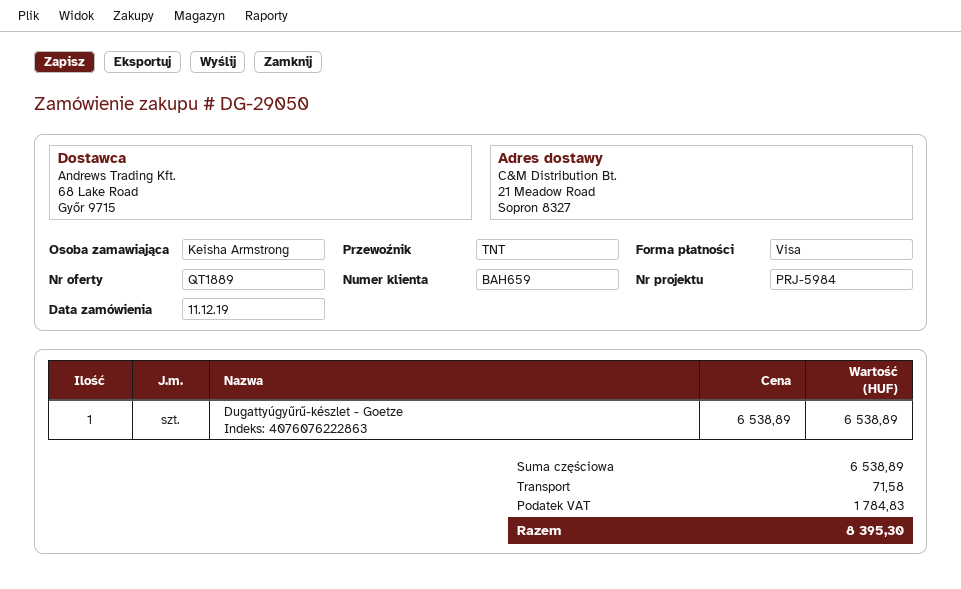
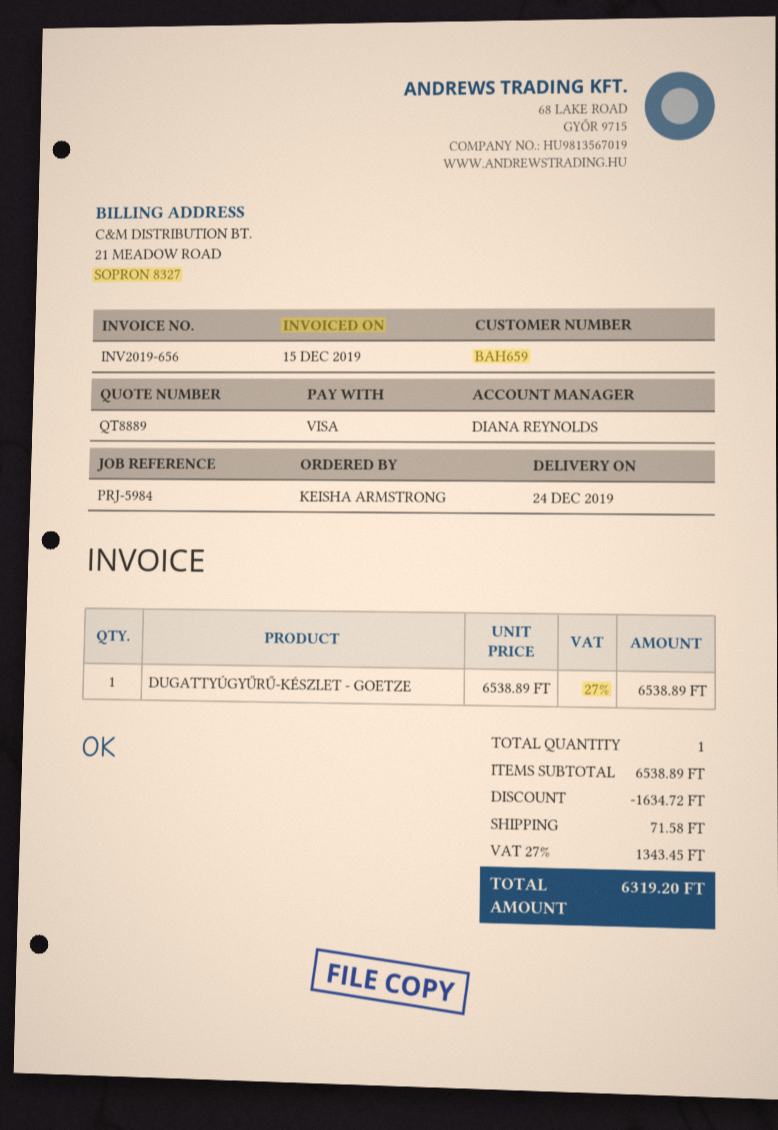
quote number: QT1889 -> QT8889
discount: none -> 1634.72
tax: 1784.83 -> 1343.45
total: 8395.30 -> 6319.20

